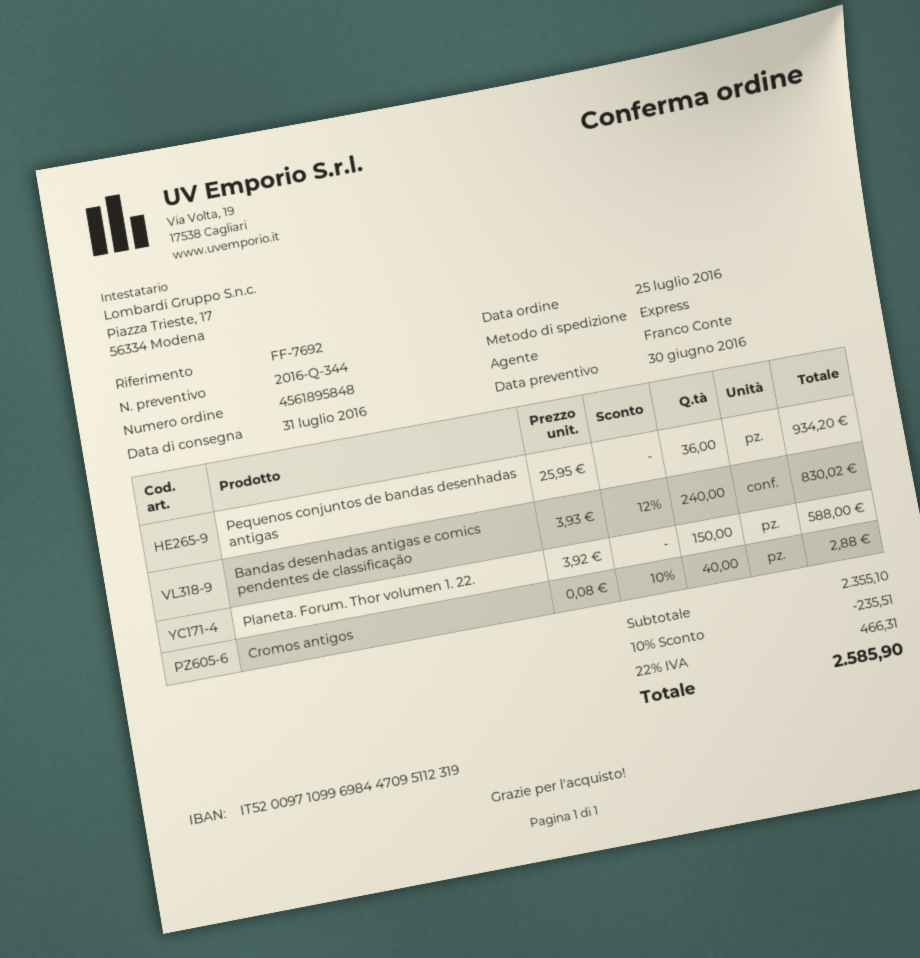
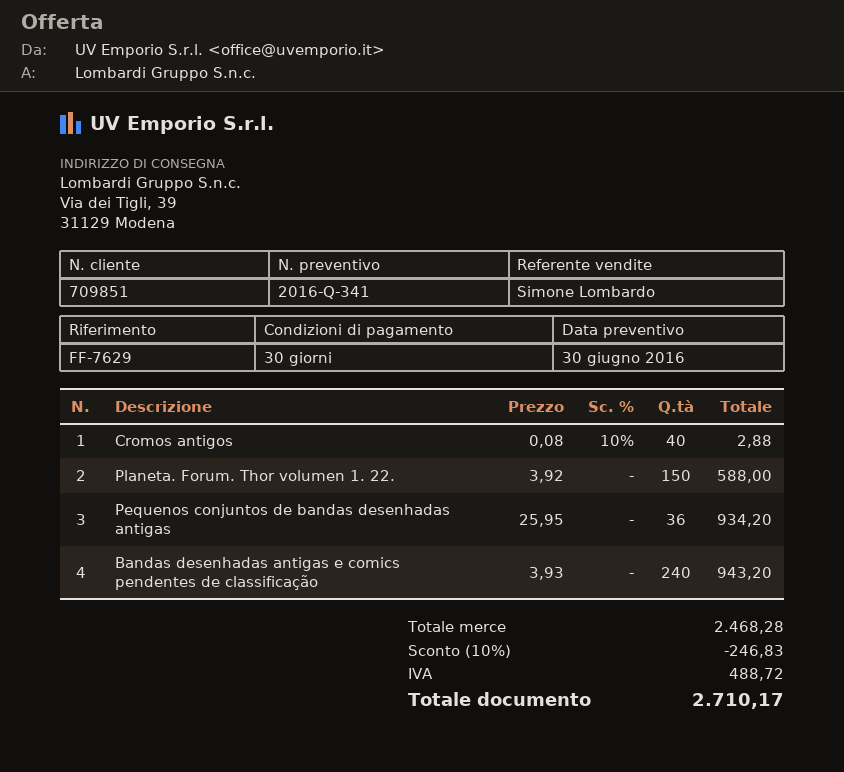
quote number: 2016-Q-344 -> 2016-Q-341
reference: FF-7692 -> FF-7629
sales rep: Franco Conte -> Simone Lombardo
Bandas desenhadas antigas e comics pendentes de classificação: 240 x 3.93 - 12% = 830.02 -> 240 x 3.93 = 943.20
subtotal: 2355.10 -> 2468.28
discount: 10% = 235.51 -> 10% = 246.83
tax: 466.31 -> 488.72
total: 2585.90 -> 2710.17

